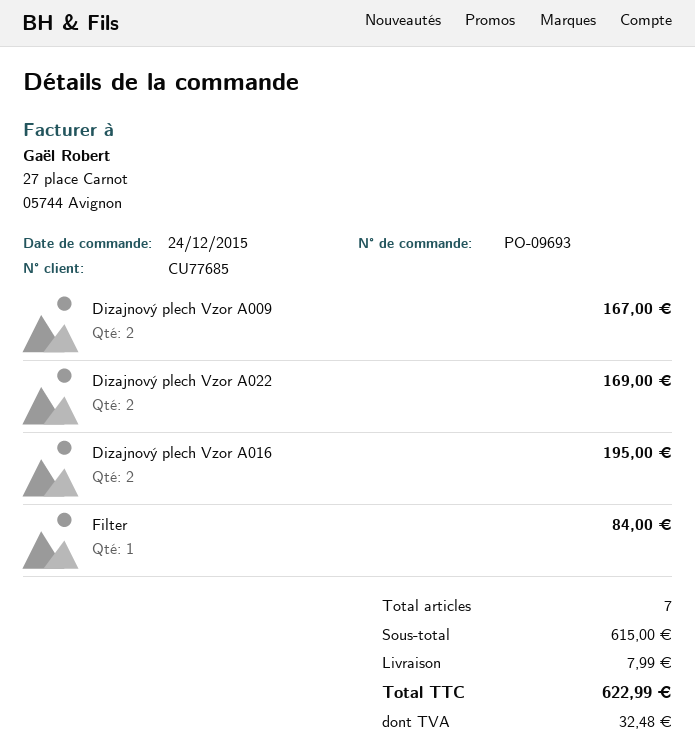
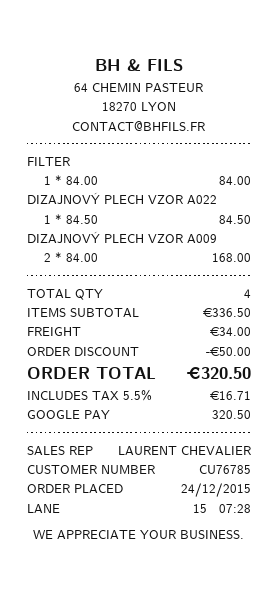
customer number: CU77685 -> CU76785
Dizajnový plech Vzor A009: 2 for 167.00 -> 2 for 168.00
Dizajnový plech Vzor A022: 2 for 169.00 -> 1 for 84.50
Dizajnový plech Vzor A016: 2 for 195.00 -> none
total quantity: 7 -> 4
subtotal: 615.00 -> 336.50
discount: none -> 50.00
shipping: 7.99 -> 34.00
tax: 32.48 -> 16.71
total: 622.99 -> 320.50

